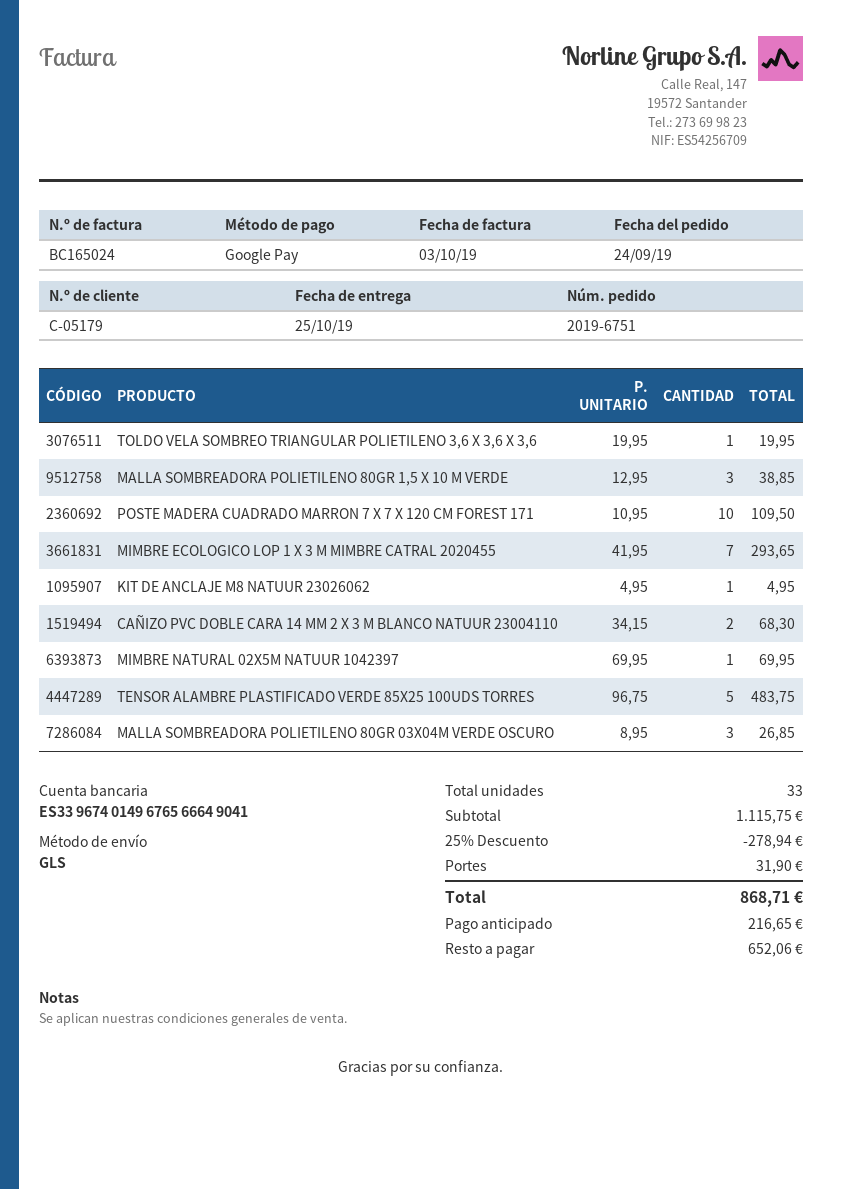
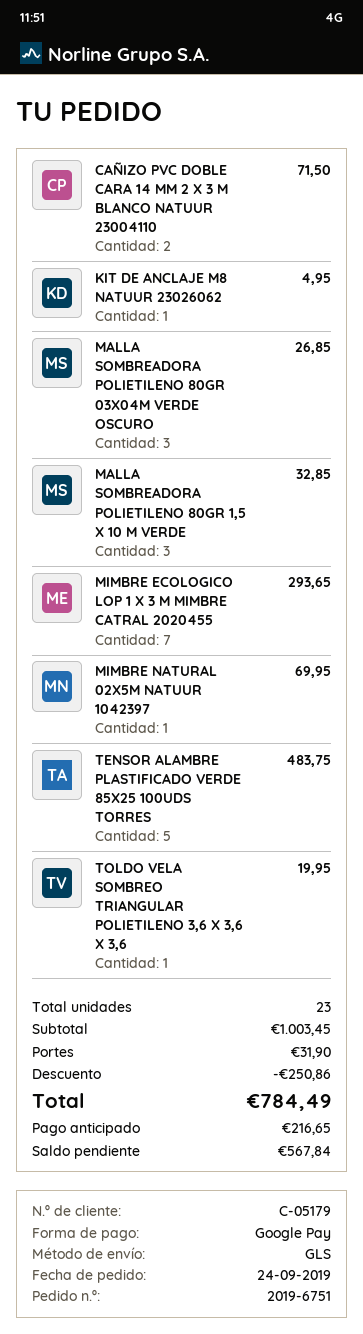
MALLA SOMBREADORA POLIETILENO 80GR 1,5 X 10 M VERDE: 3 for 38.85 -> 3 for 32.85
POSTE MADERA CUADRADO MARRON 7 X 7 X 120 CM FOREST 171: 10 for 109.50 -> none
CAÑIZO PVC DOBLE CARA 14 MM 2 X 3 M BLANCO NATUUR 23004110: 2 for 68.30 -> 2 for 71.50
total quantity: 33 -> 23
subtotal: 1115.75 -> 1003.45
discount: 278.94 -> 250.86
total: 868.71 -> 784.49
balance: 652.06 -> 567.84

